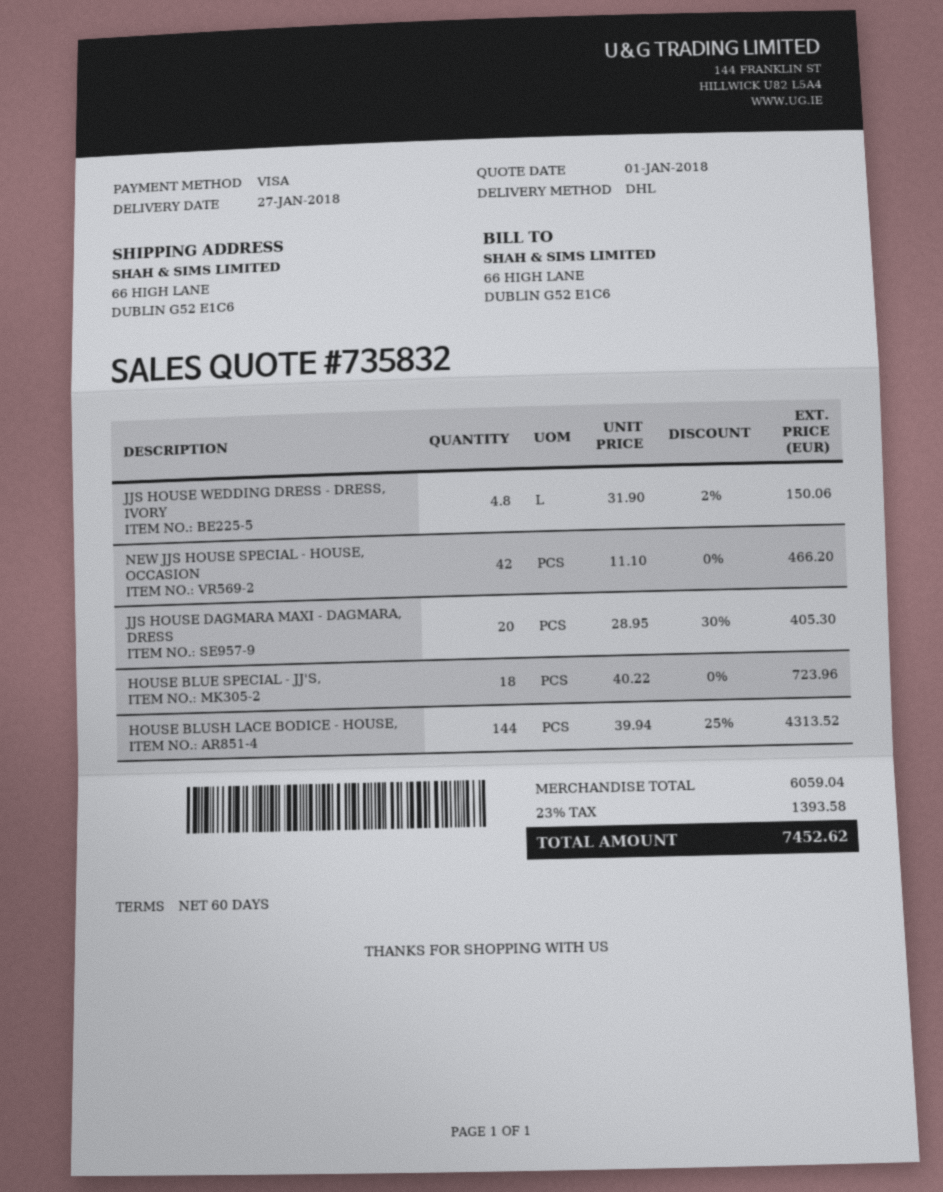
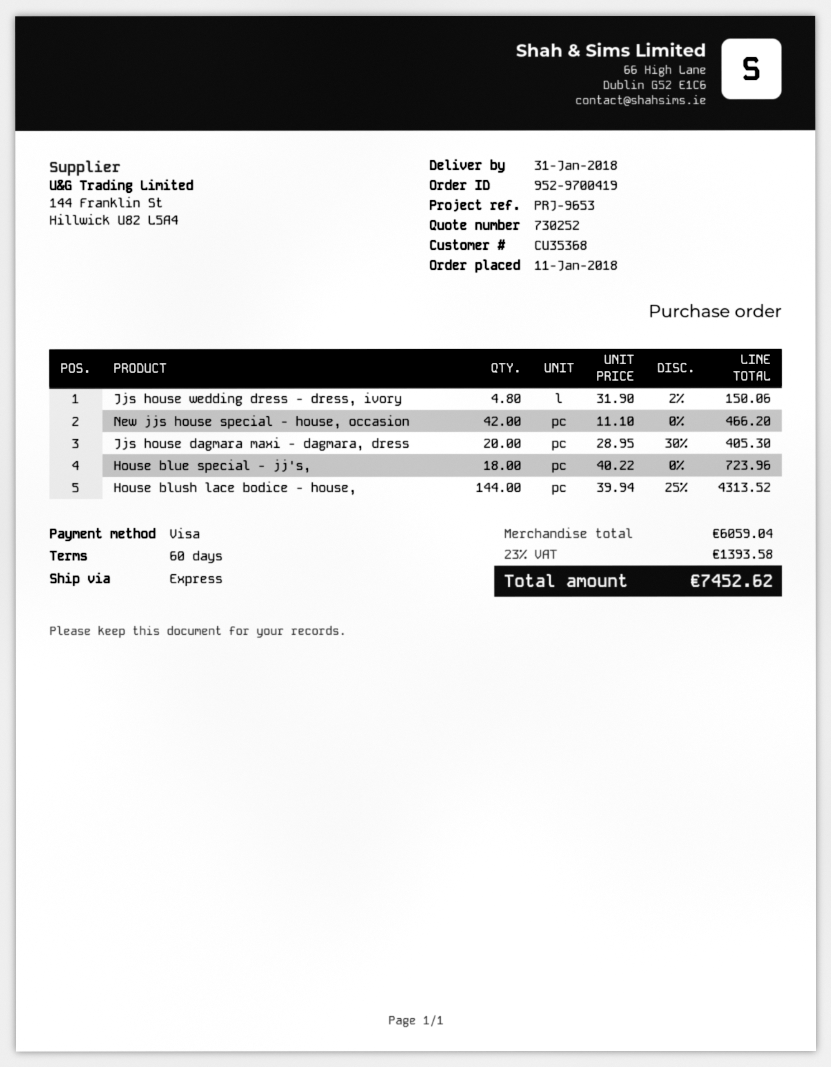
quote number: 735832 -> 730252
delivery date: 2018-01-27 -> 2018-01-31
shipping method: DHL -> express

